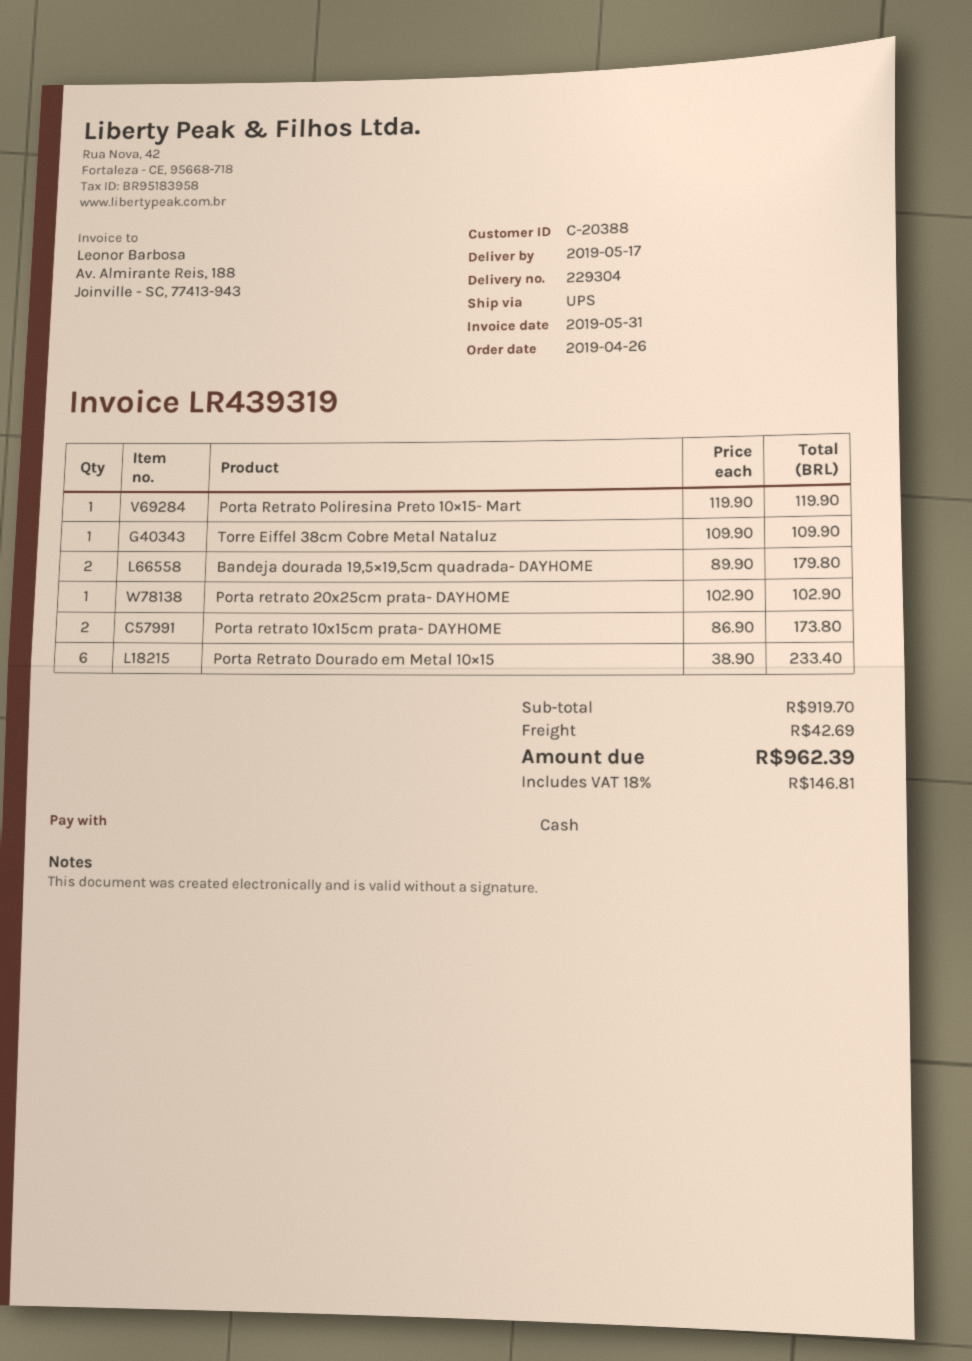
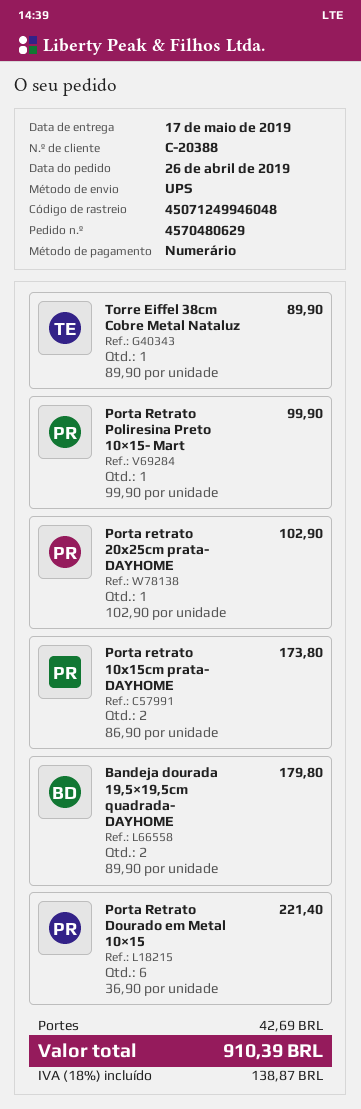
Porta Retrato Poliresina Preto 10×15- Mart: 1 x 119.90 = 119.90 -> 1 x 99.90 = 99.90
Torre Eiffel 38cm Cobre Metal Nataluz: 1 x 109.90 = 109.90 -> 1 x 89.90 = 89.90
Porta Retrato Dourado em Metal 10×15: 6 x 38.90 = 233.40 -> 6 x 36.90 = 221.40
tax: 18% = 146.81 -> 18% = 138.87
total: 962.39 -> 910.39

